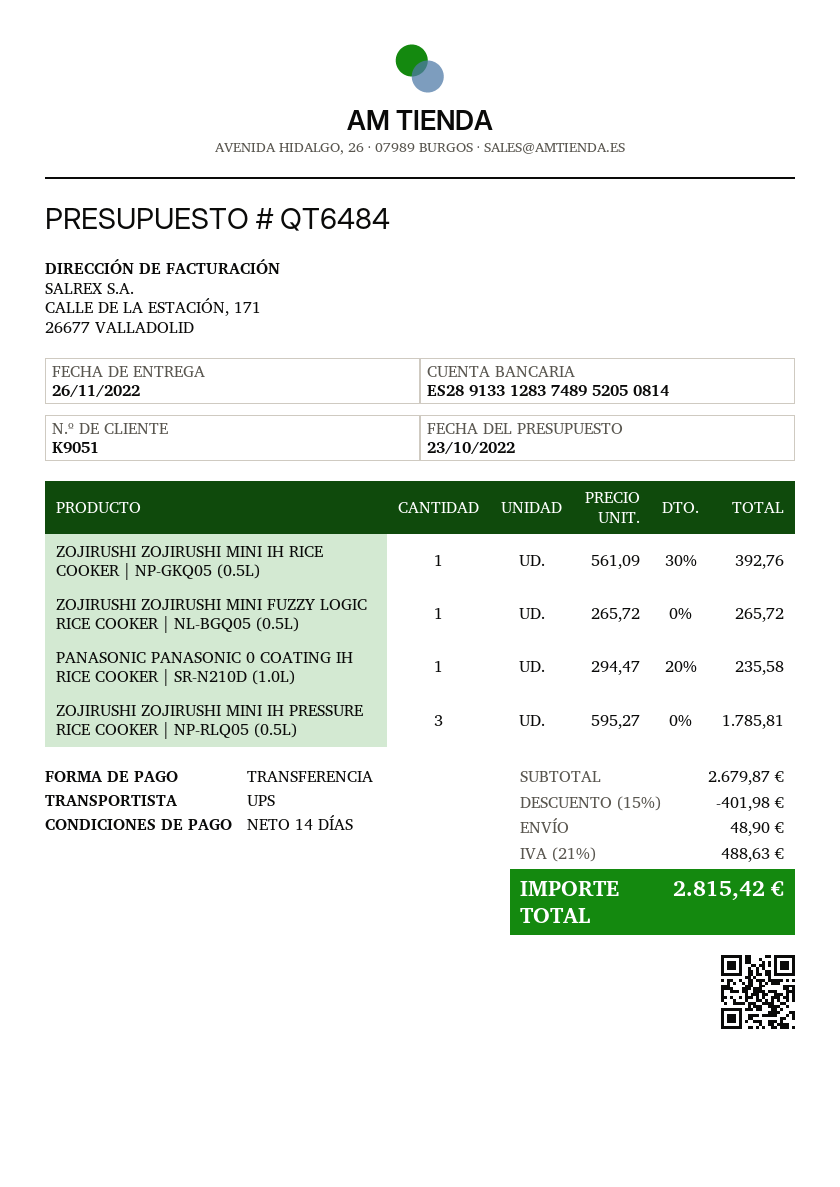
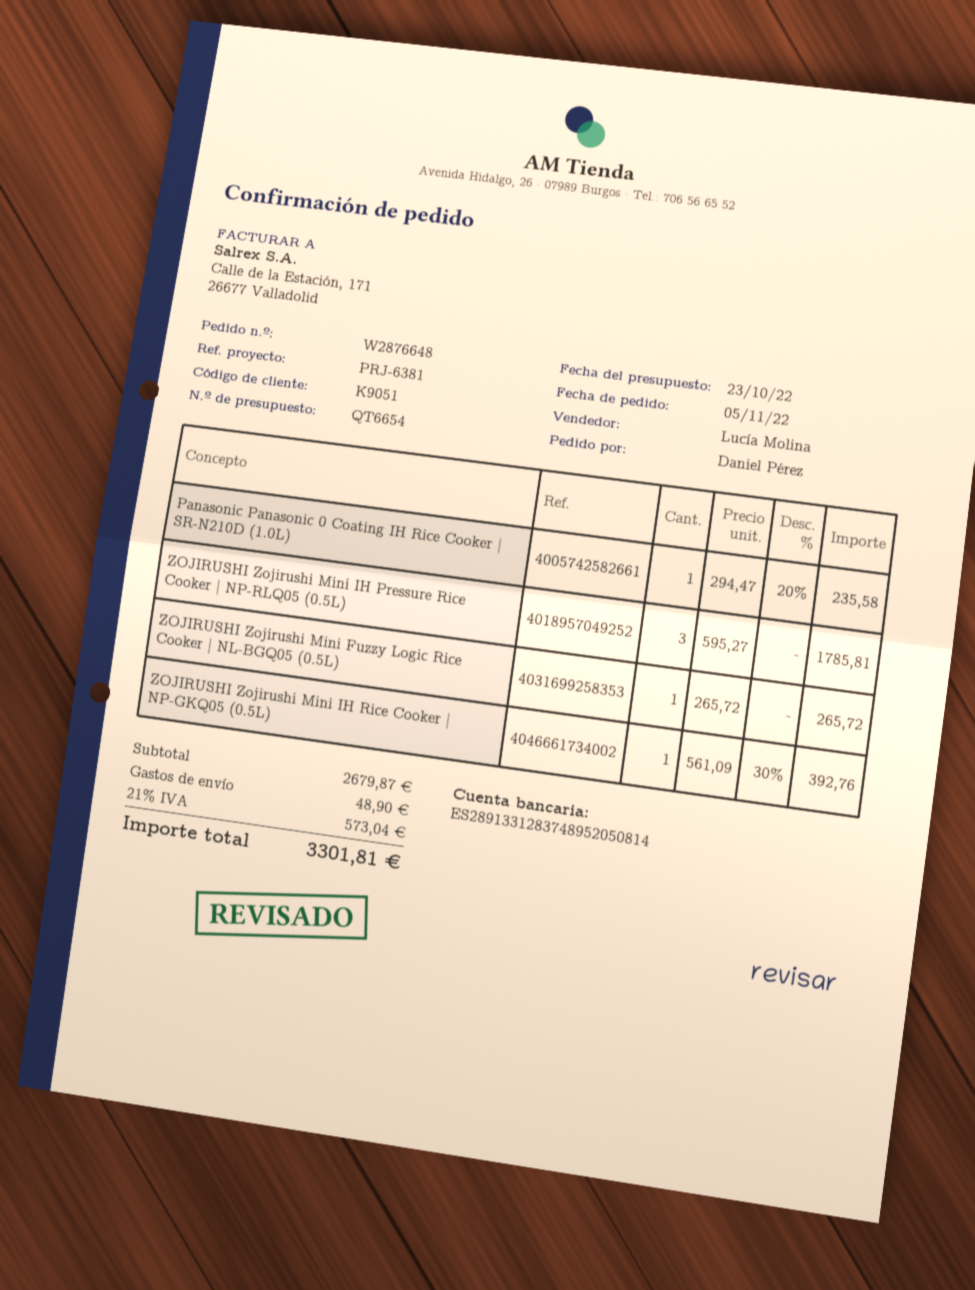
quote number: QT6484 -> QT6654
discount: 15% = 401.98 -> none
tax: 21% = 488.63 -> 21% = 573.04
total: 2815.42 -> 3301.81

